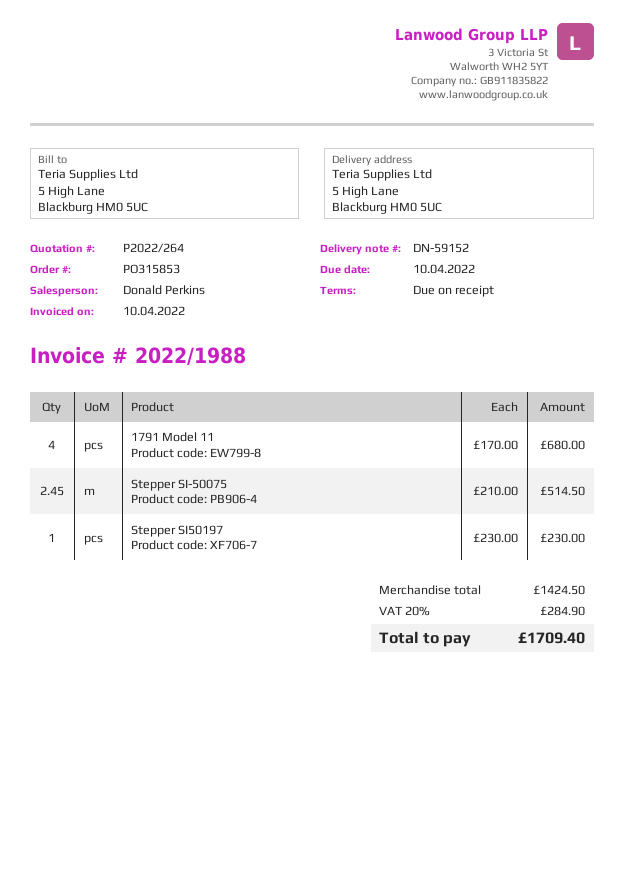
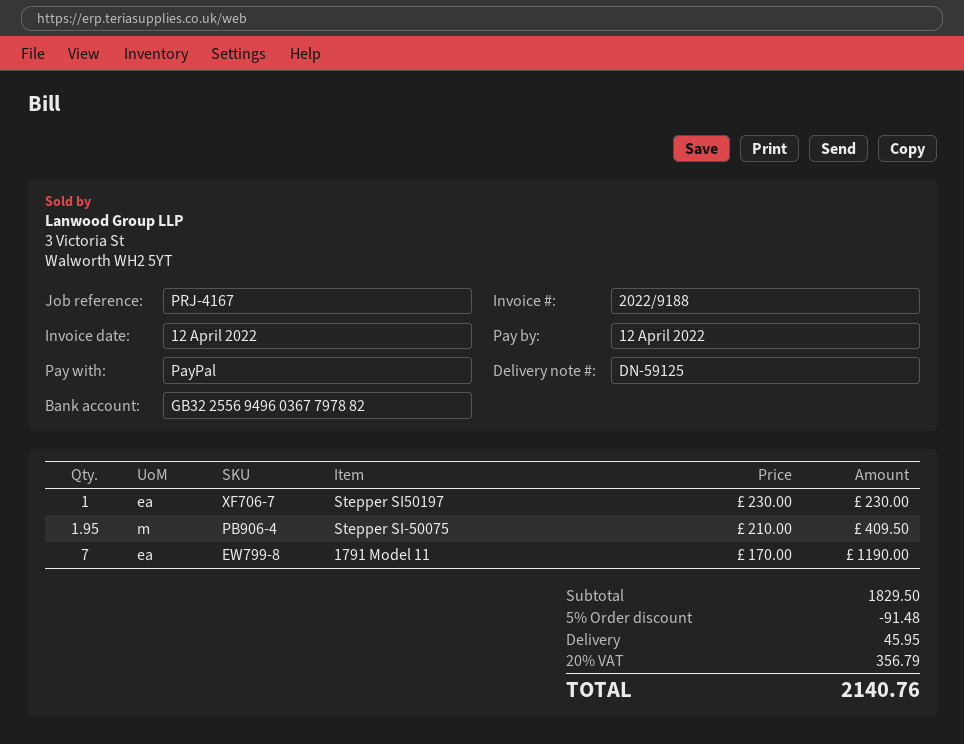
delivery note number: DN-59152 -> DN-59125
invoice number: 2022/1988 -> 2022/9188
invoice date: 2022-04-10 -> 2022-04-12
due date: 2022-04-10 -> 2022-04-12
1791 Model 11: 4 x 170.00 = 680.00 -> 7 x 170.00 = 1190.00
Stepper SI-50075: 2.45 x 210.00 = 514.50 -> 1.95 x 210.00 = 409.50
subtotal: 1424.50 -> 1829.50
discount: none -> 5% = 91.48
shipping: none -> 45.95
tax: 20% = 284.90 -> 20% = 356.79
total: 1709.40 -> 2140.76

